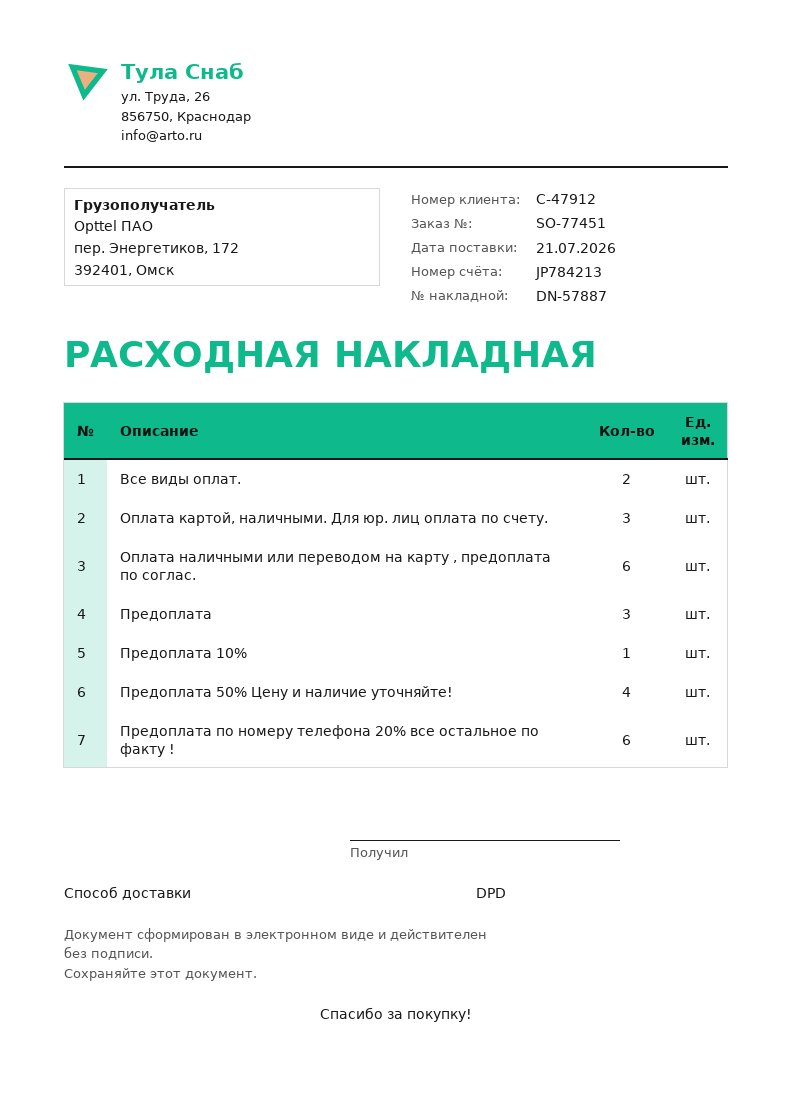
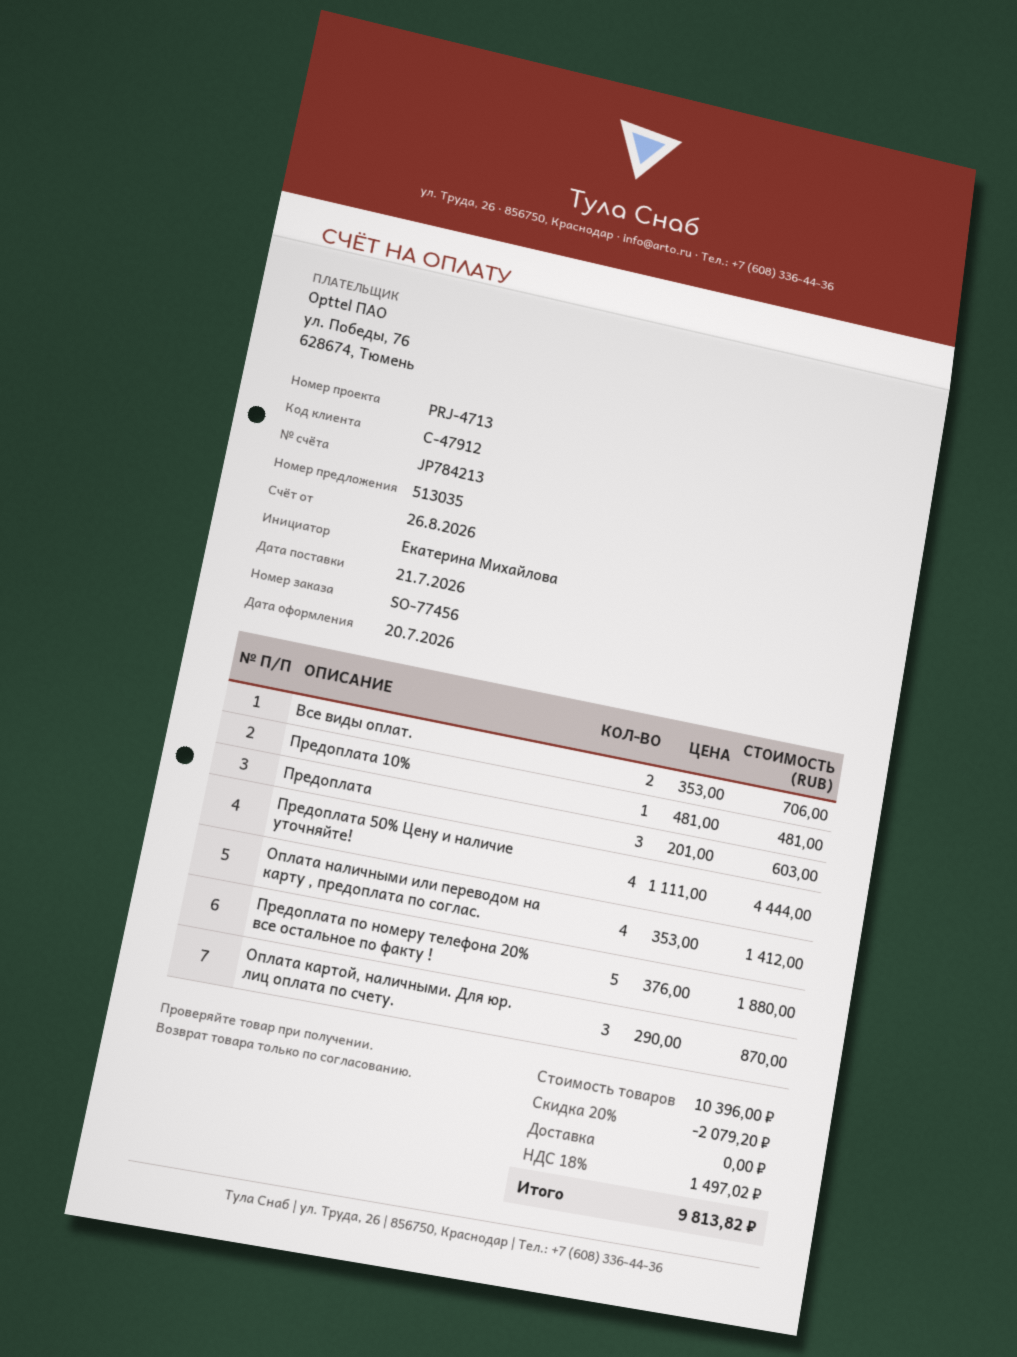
order number: SO-77451 -> SO-77456
Оплата наличными или переводом на карту , предоплата по соглас.: 6 -> 4
Предоплата по номеру телефона 20% все остальное по факту !: 6 -> 5

